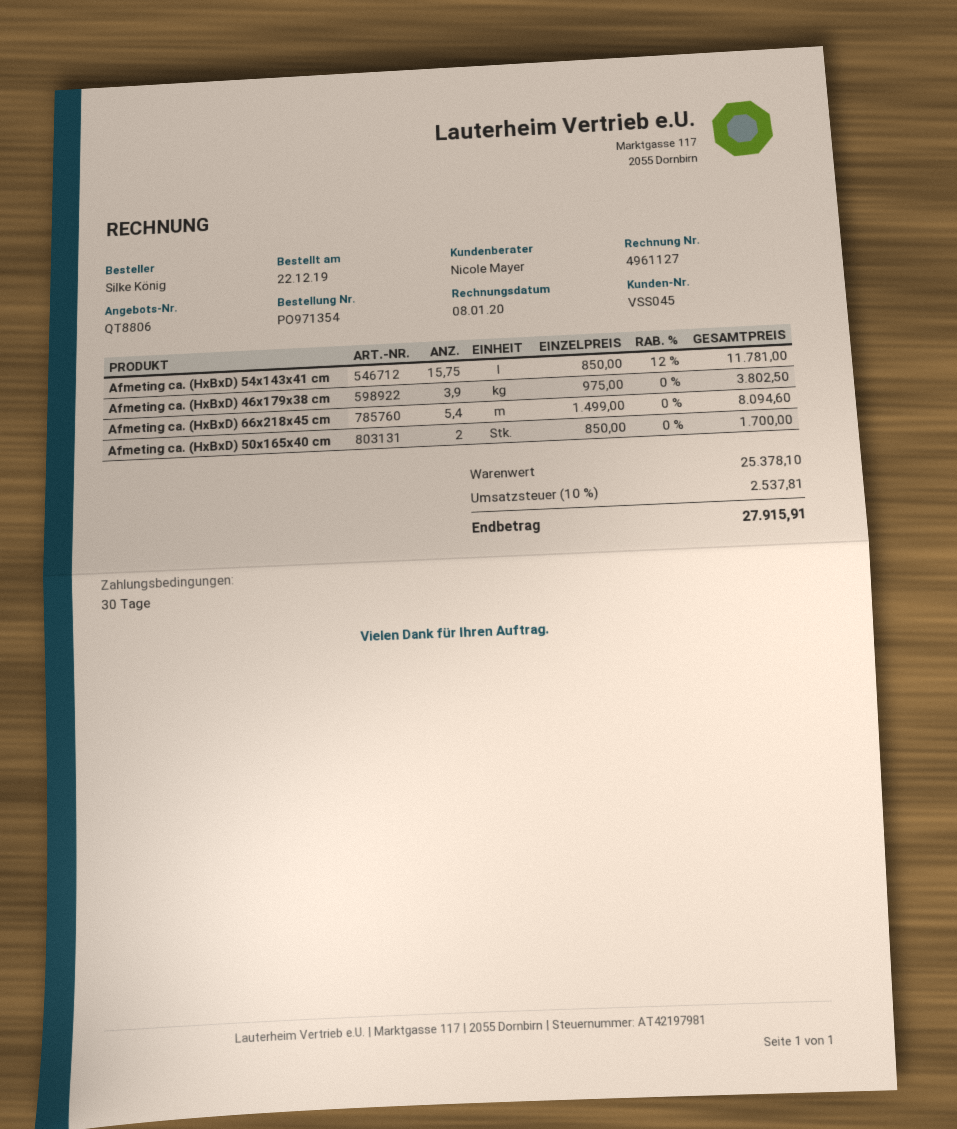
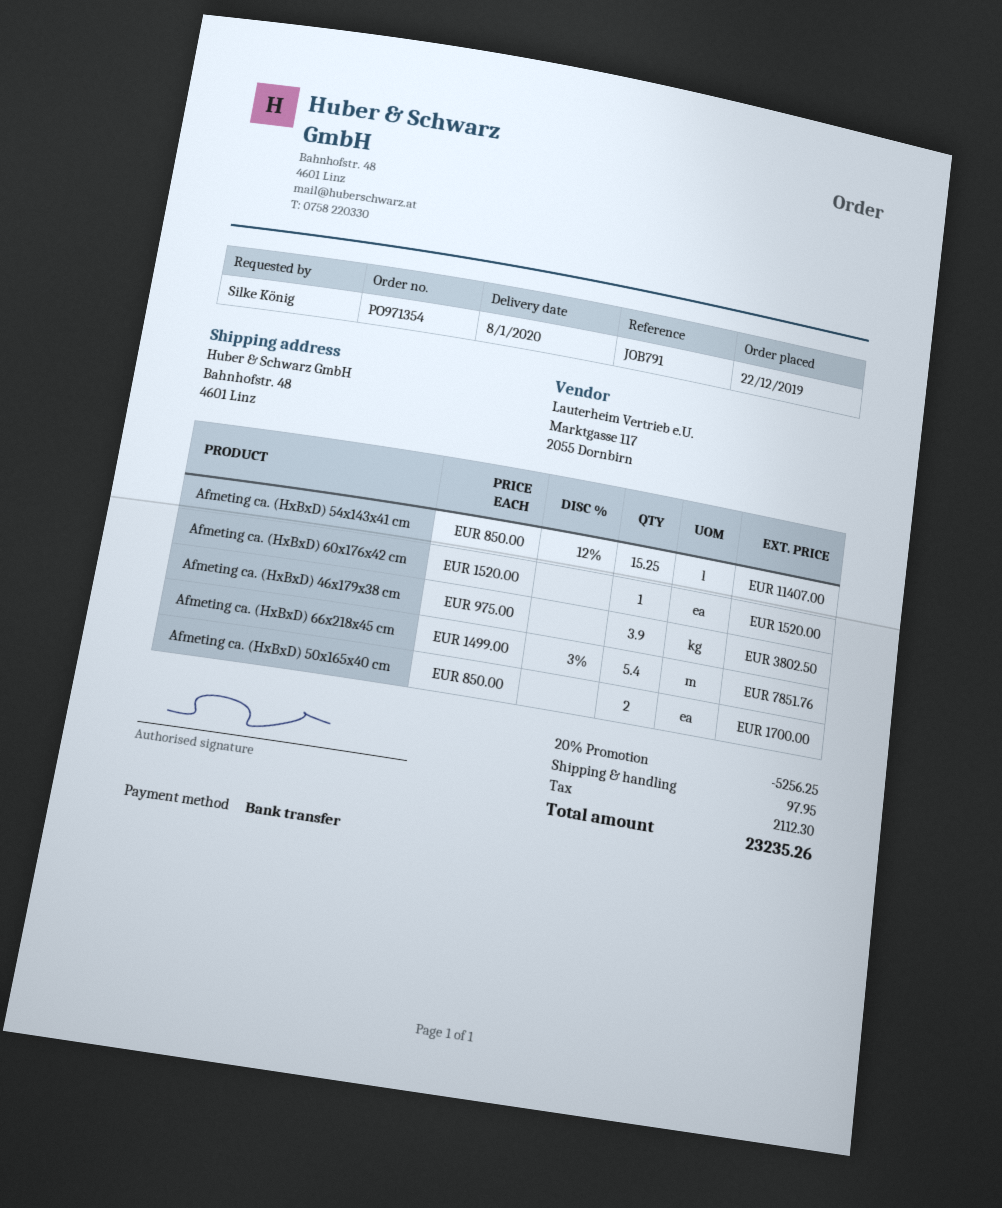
Afmeting ca. (HxBxD) 54x143x41 cm: 15.75 x 850.00 - 12% = 11781.00 -> 15.25 x 850.00 - 12% = 11407.00
Afmeting ca. (HxBxD) 66x218x45 cm: 5.4 x 1499.00 = 8094.60 -> 5.4 x 1499.00 - 3% = 7851.76
Afmeting ca. (HxBxD) 60x176x42 cm: none -> 1 x 1520.00 = 1520.00
discount: none -> 20% = 5256.25
shipping: none -> 97.95
tax: 2537.81 -> 2112.30
total: 27915.91 -> 23235.26

